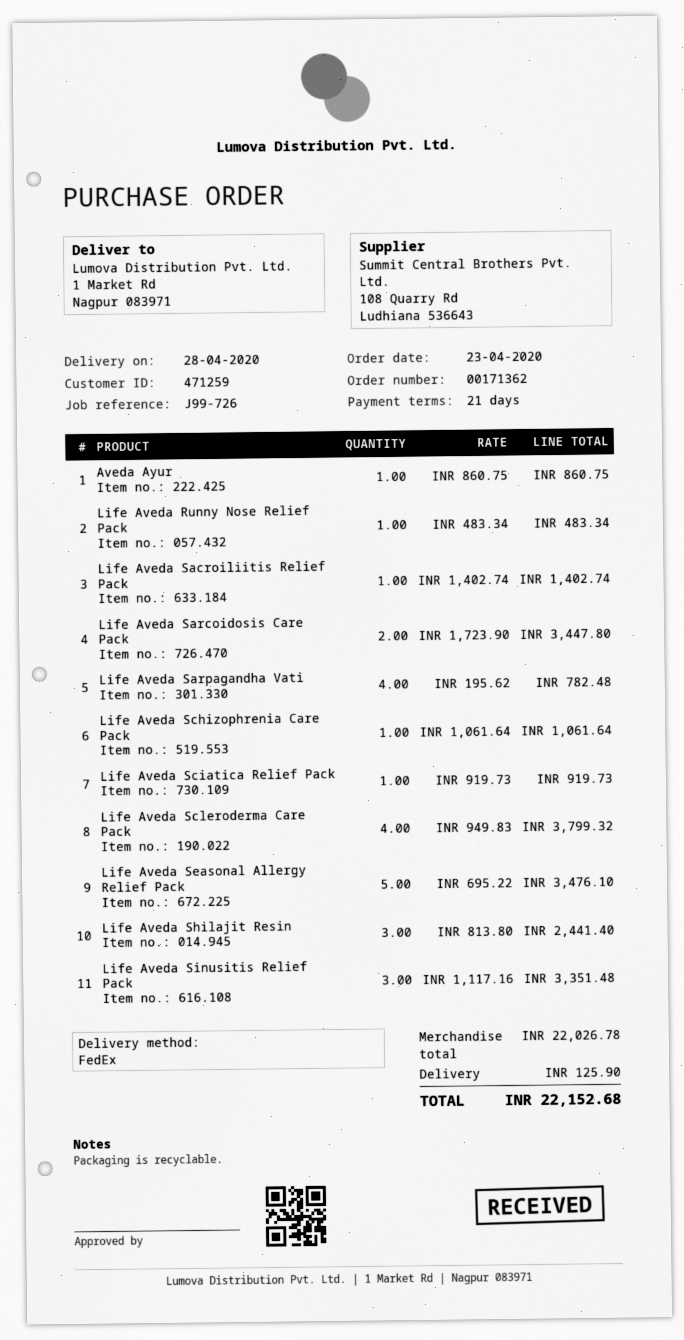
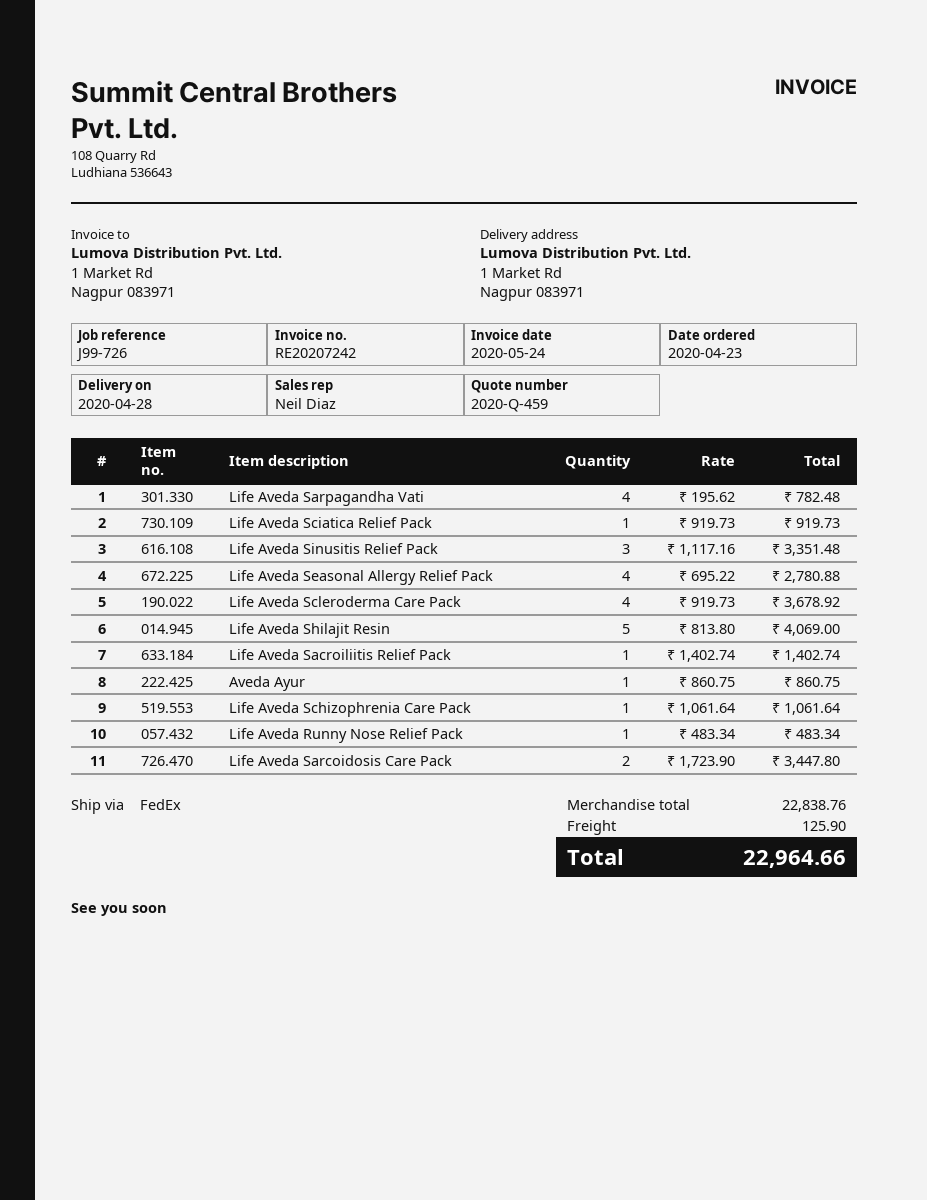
Life Aveda Scleroderma Care Pack: 4 x 949.83 = 3799.32 -> 4 x 919.73 = 3678.92
Life Aveda Seasonal Allergy Relief Pack: 5 x 695.22 = 3476.10 -> 4 x 695.22 = 2780.88
Life Aveda Shilajit Resin: 3 x 813.80 = 2441.40 -> 5 x 813.80 = 4069.00
subtotal: 22026.78 -> 22838.76
total: 22152.68 -> 22964.66

